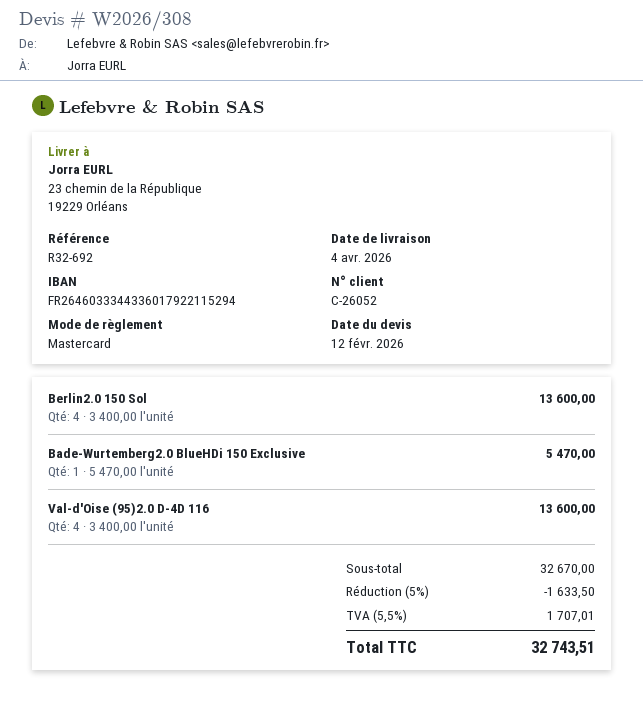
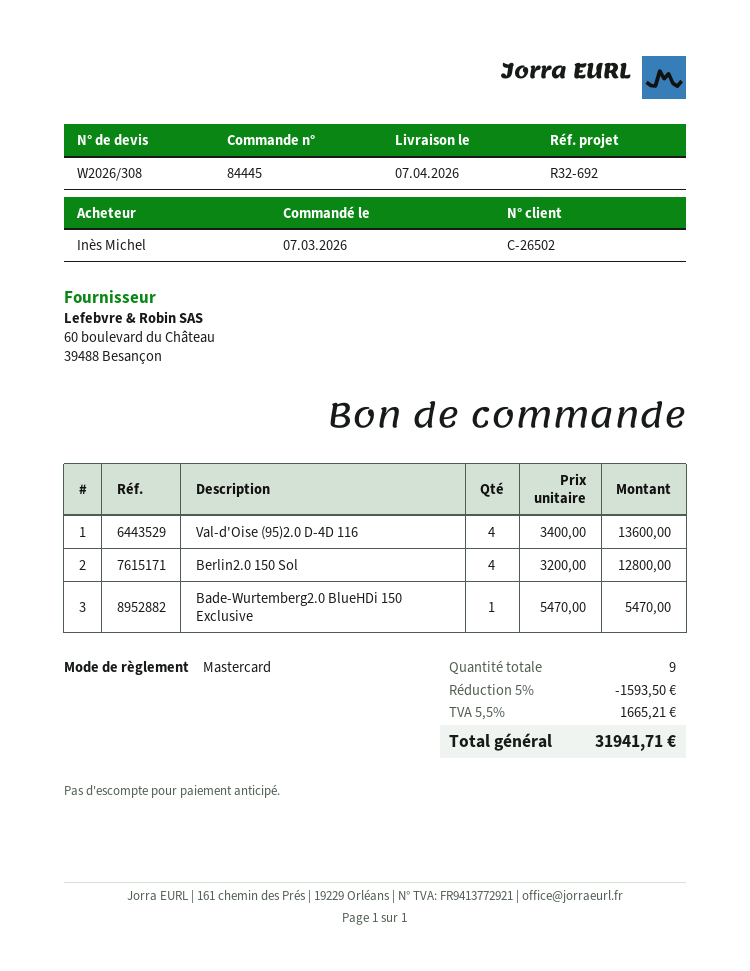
delivery date: 2026-04-04 -> 2026-04-07
customer number: C-26052 -> C-26502
Berlin2.0 150 Sol: 4 x 3400.00 = 13600.00 -> 4 x 3200.00 = 12800.00
discount: 5% = 1633.50 -> 5% = 1593.50
tax: 5.5% = 1707.01 -> 5.5% = 1665.21
total: 32743.51 -> 31941.71

